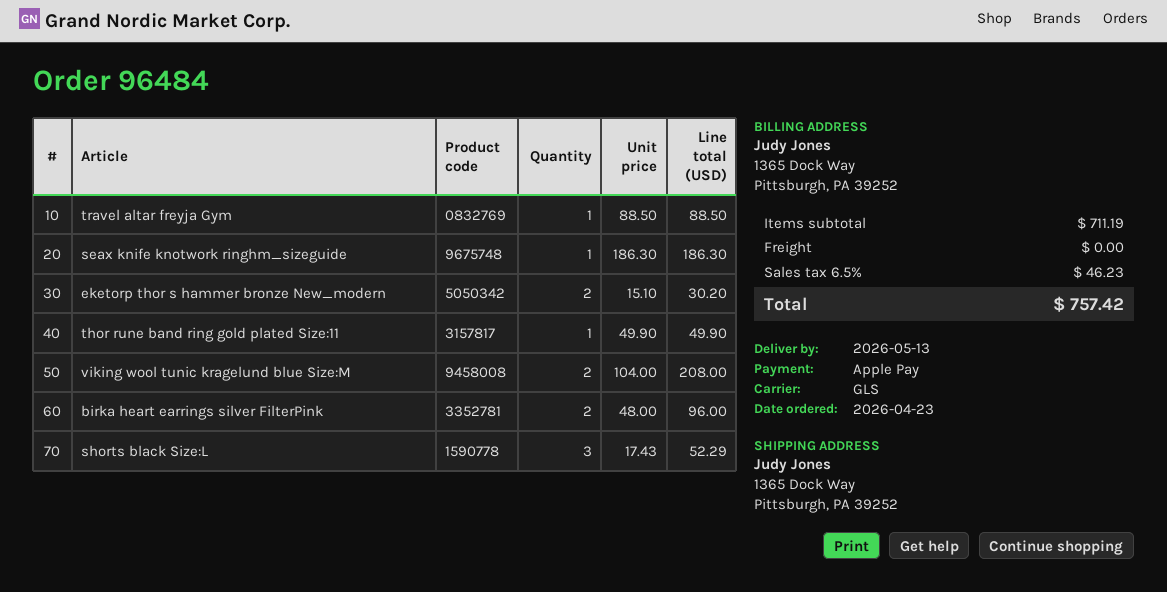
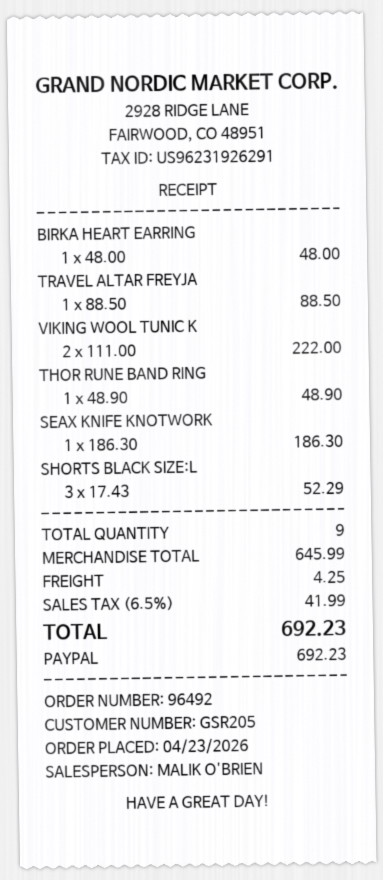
order number: 96484 -> 96492
payment method: Apple Pay -> PayPal
eketorp thor s hammer bronze New_modern: 2 x 15.10 = 30.20 -> none
thor rune band ring gold plated Size:11: 1 x 49.90 = 49.90 -> 1 x 48.90 = 48.90
viking wool tunic kragelund blue Size:M: 2 x 104.00 = 208.00 -> 2 x 111.00 = 222.00
birka heart earrings silver FilterPink: 2 x 48.00 = 96.00 -> 1 x 48.00 = 48.00
subtotal: 711.19 -> 645.99
shipping: 0.00 -> 4.25
tax: 6.5% = 46.23 -> 6.5% = 41.99
total: 757.42 -> 692.23

